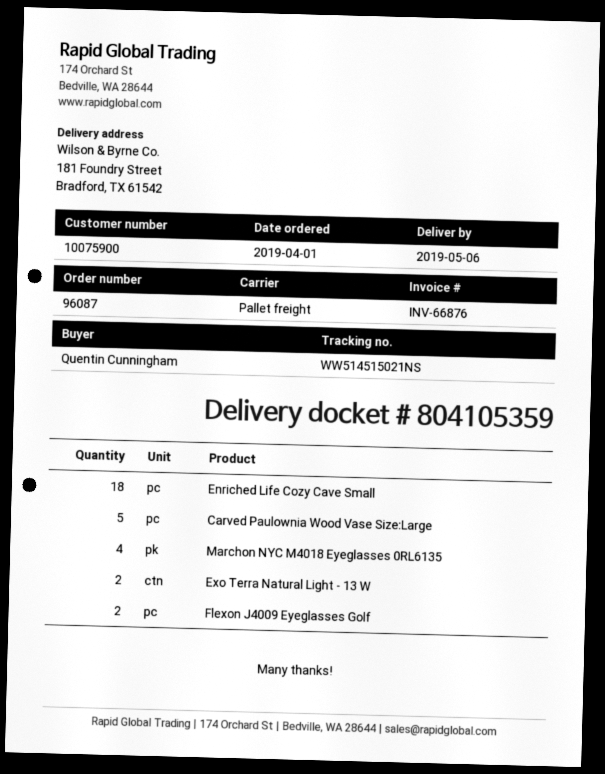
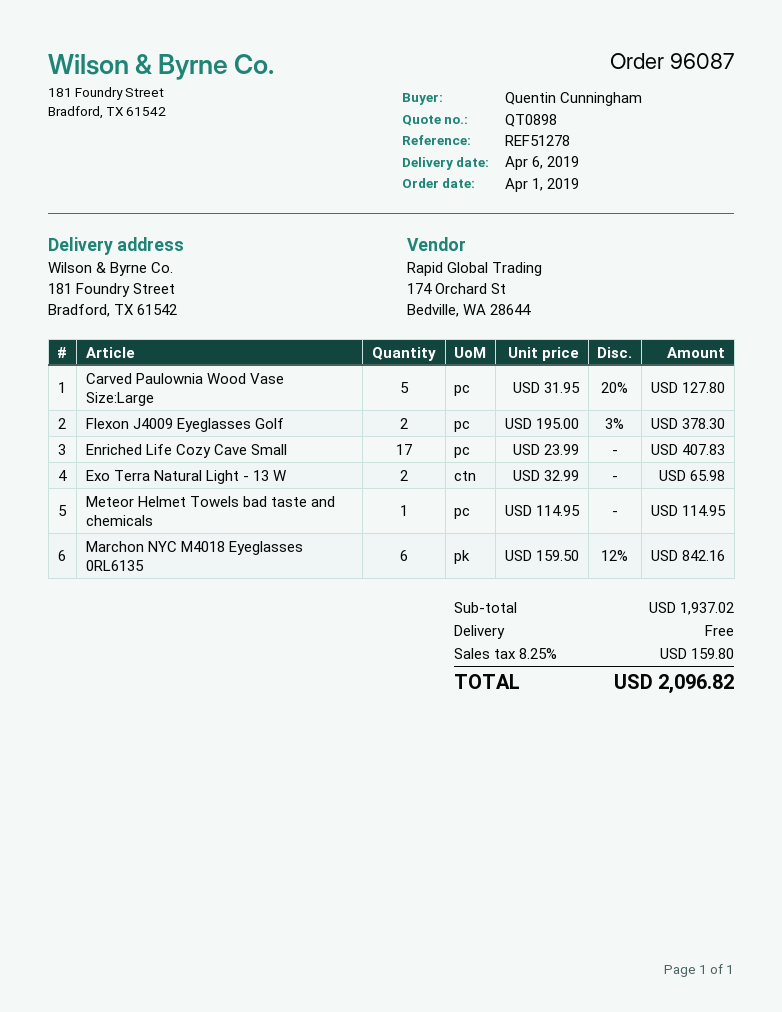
delivery date: 2019-05-06 -> 2019-04-06
Enriched Life Cozy Cave Small: 18 -> 17
Marchon NYC M4018 Eyeglasses 0RL6135: 4 -> 6
Meteor Helmet Towels bad taste and chemicals: none -> 1

